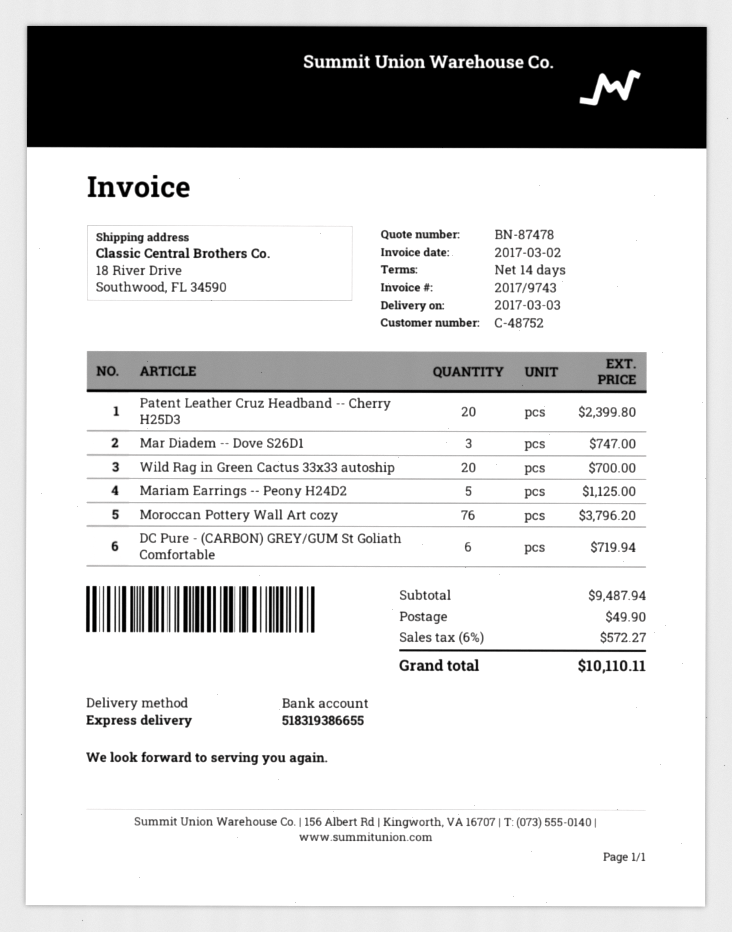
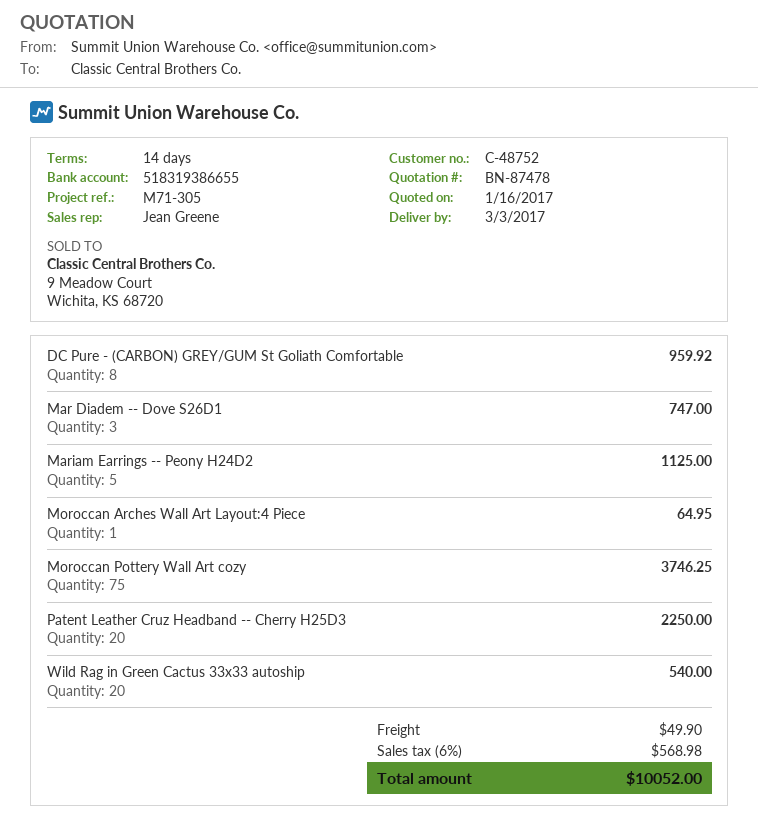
Patent Leather Cruz Headband -- Cherry H25D3: 20 for 2399.80 -> 20 for 2250.00
Wild Rag in Green Cactus 33x33 autoship: 20 for 700.00 -> 20 for 540.00
Moroccan Pottery Wall Art cozy: 76 for 3796.20 -> 75 for 3746.25
DC Pure - (CARBON) GREY/GUM St Goliath Comfortable: 6 for 719.94 -> 8 for 959.92
Moroccan Arches Wall Art Layout:4 Piece: none -> 1 for 64.95
tax: 6% = 572.27 -> 6% = 568.98
total: 10110.11 -> 10052.00

